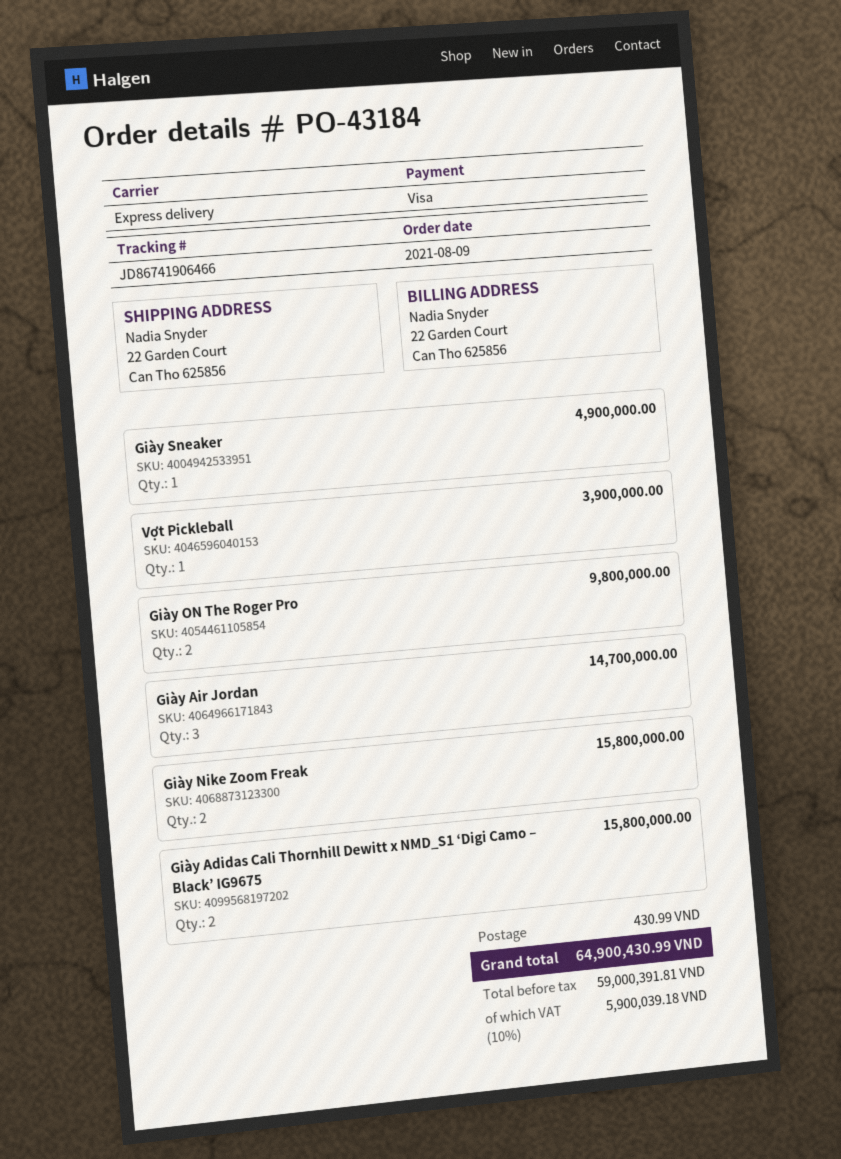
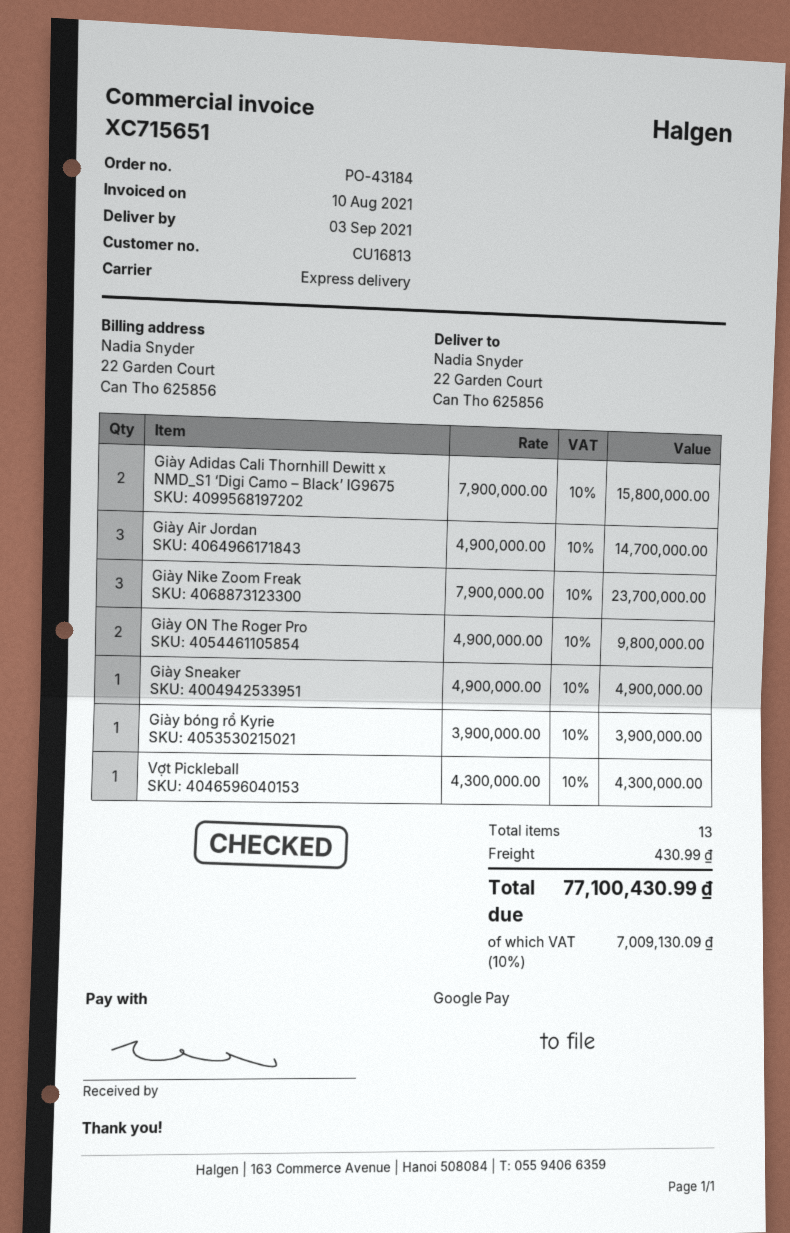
payment method: Visa -> Google Pay
Vợt Pickleball: 1 for 3900000.00 -> 1 for 4300000.00
Giày Nike Zoom Freak: 2 for 15800000.00 -> 3 for 23700000.00
Giày bóng rổ Kyrie: none -> 1 for 3900000.00
tax: 10% = 5900039.18 -> 10% = 7009130.09
total: 64900430.99 -> 77100430.99

